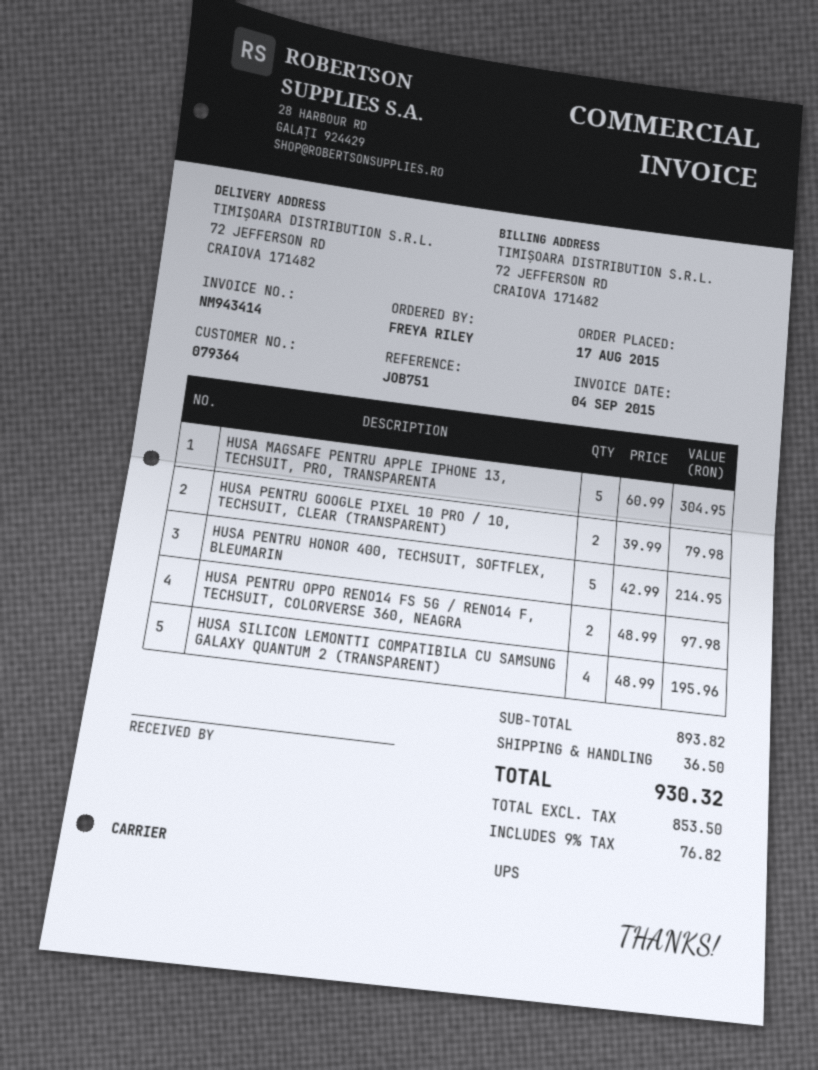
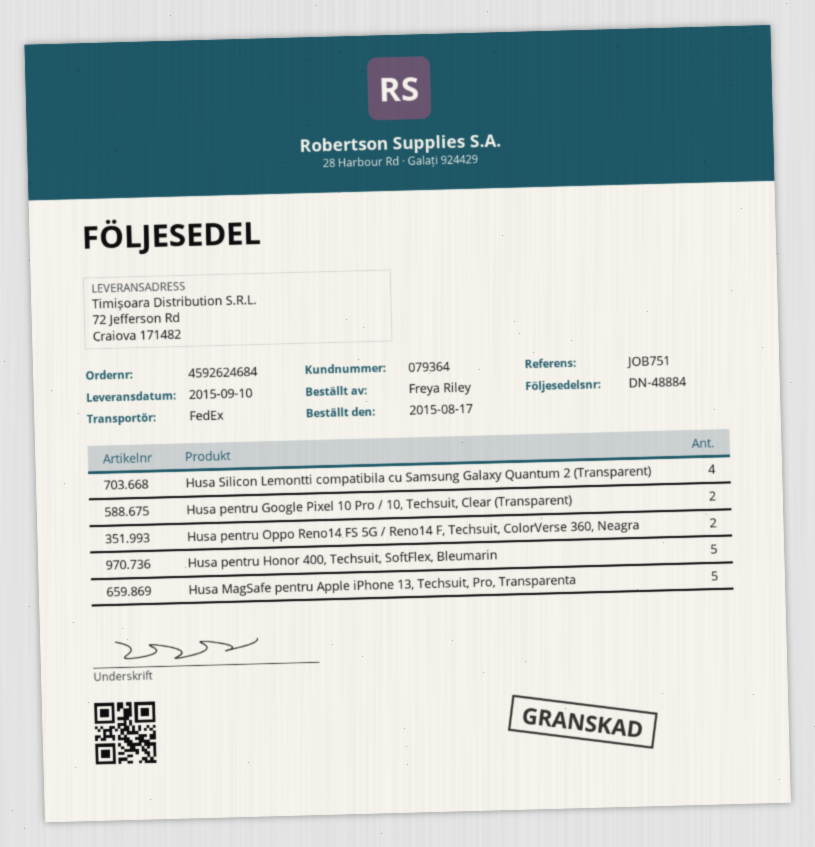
shipping method: UPS -> FedEx

